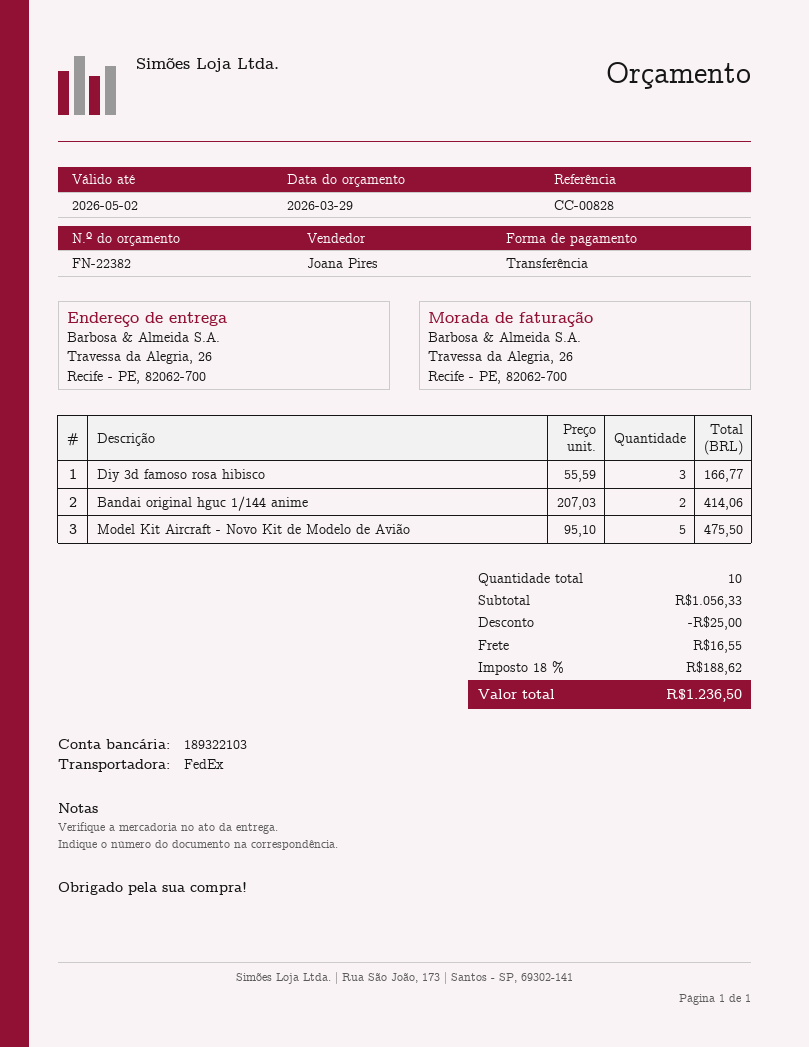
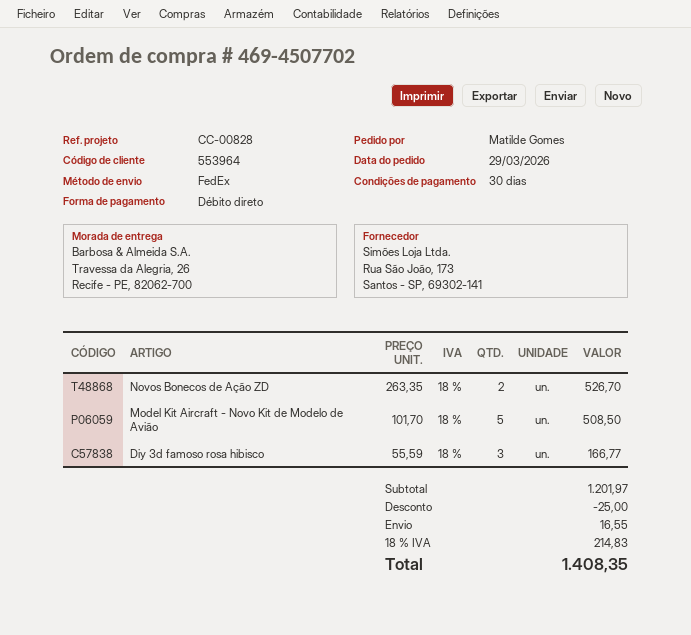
payment method: bank transfer -> direct debit
Bandai original hguc 1/144 anime: 2 x 207.03 = 414.06 -> none
Model Kit Aircraft - Novo Kit de Modelo de Avião: 5 x 95.10 = 475.50 -> 5 x 101.70 = 508.50
Novos Bonecos de Ação ZD: none -> 2 x 263.35 = 526.70
subtotal: 1056.33 -> 1201.97
tax: 18% = 188.62 -> 18% = 214.83
total: 1236.50 -> 1408.35

